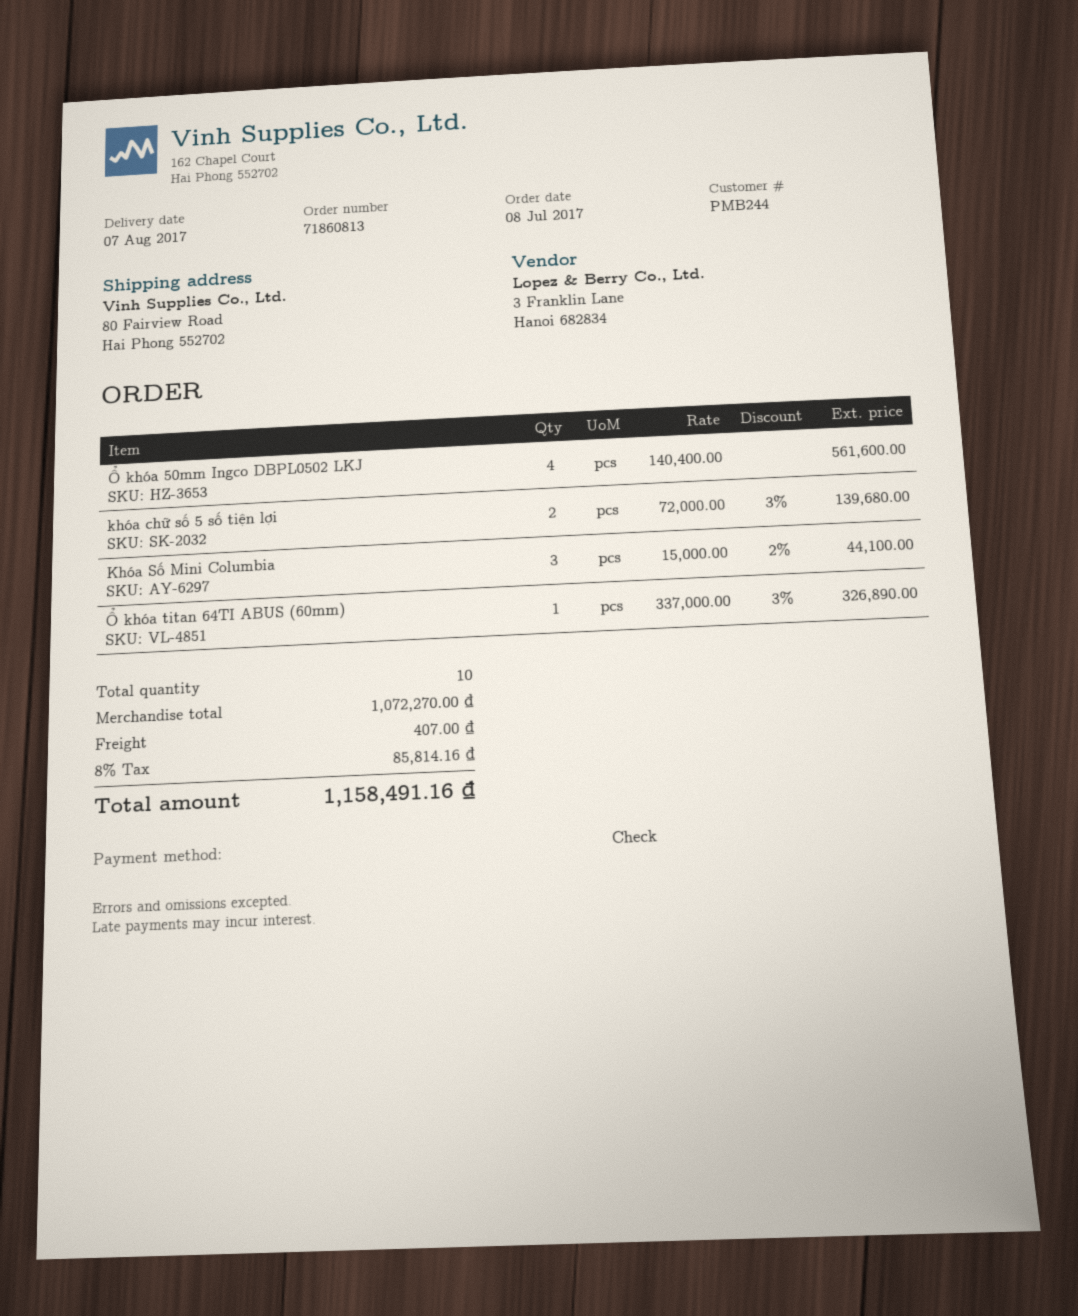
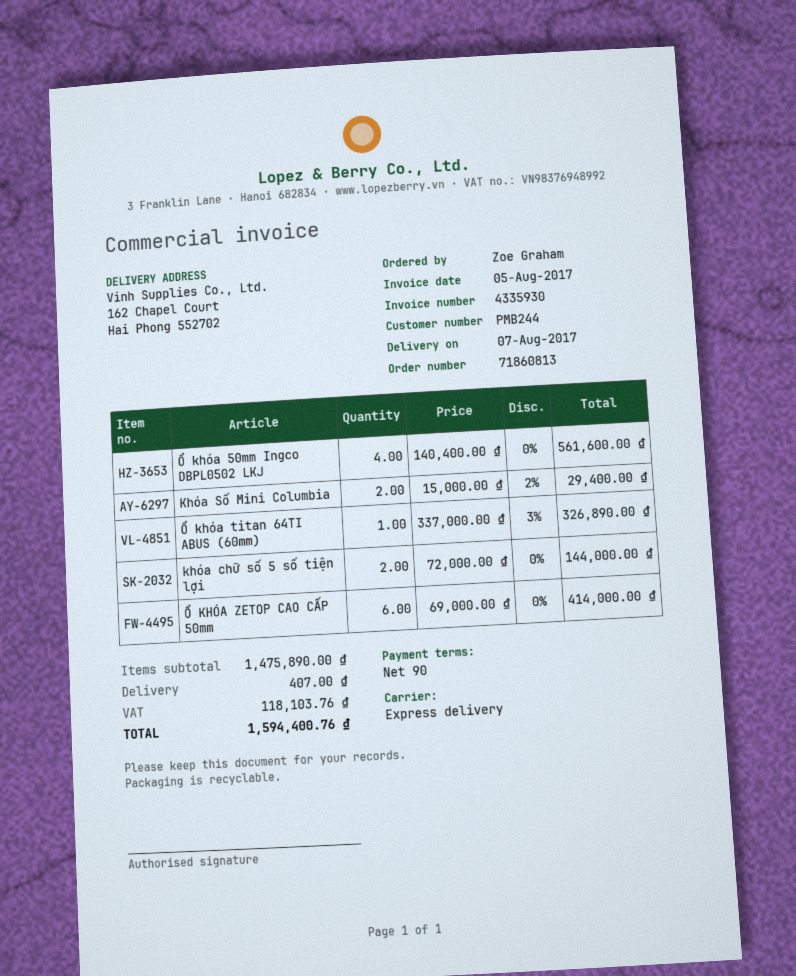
ship to: 80 Fairview Road, Hai Phong 552702 -> 162 Chapel Court, Hai Phong 552702
khóa chữ số 5 số tiện lợi: 2 x 72000.00 - 3% = 139680.00 -> 2 x 72000.00 = 144000.00
Khóa Số Mini Columbia: 3 x 15000.00 - 2% = 44100.00 -> 2 x 15000.00 - 2% = 29400.00
Ổ KHÓA ZETOP CAO CẤP 50mm: none -> 6 x 69000.00 = 414000.00
subtotal: 1072270.00 -> 1475890.00
tax: 85814.16 -> 118103.76
total: 1158491.16 -> 1594400.76

